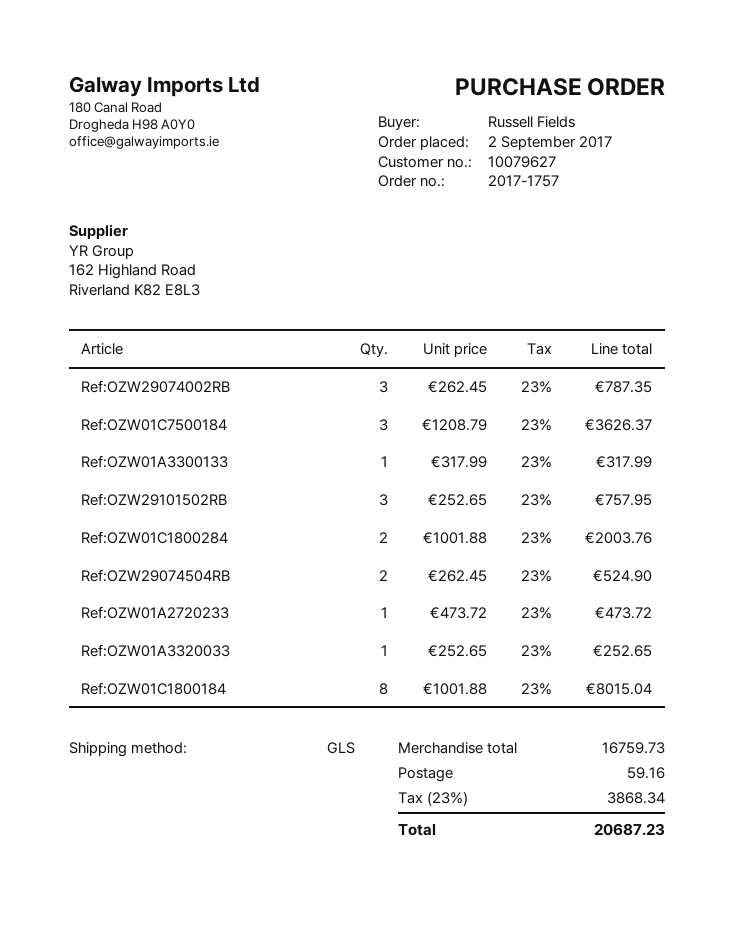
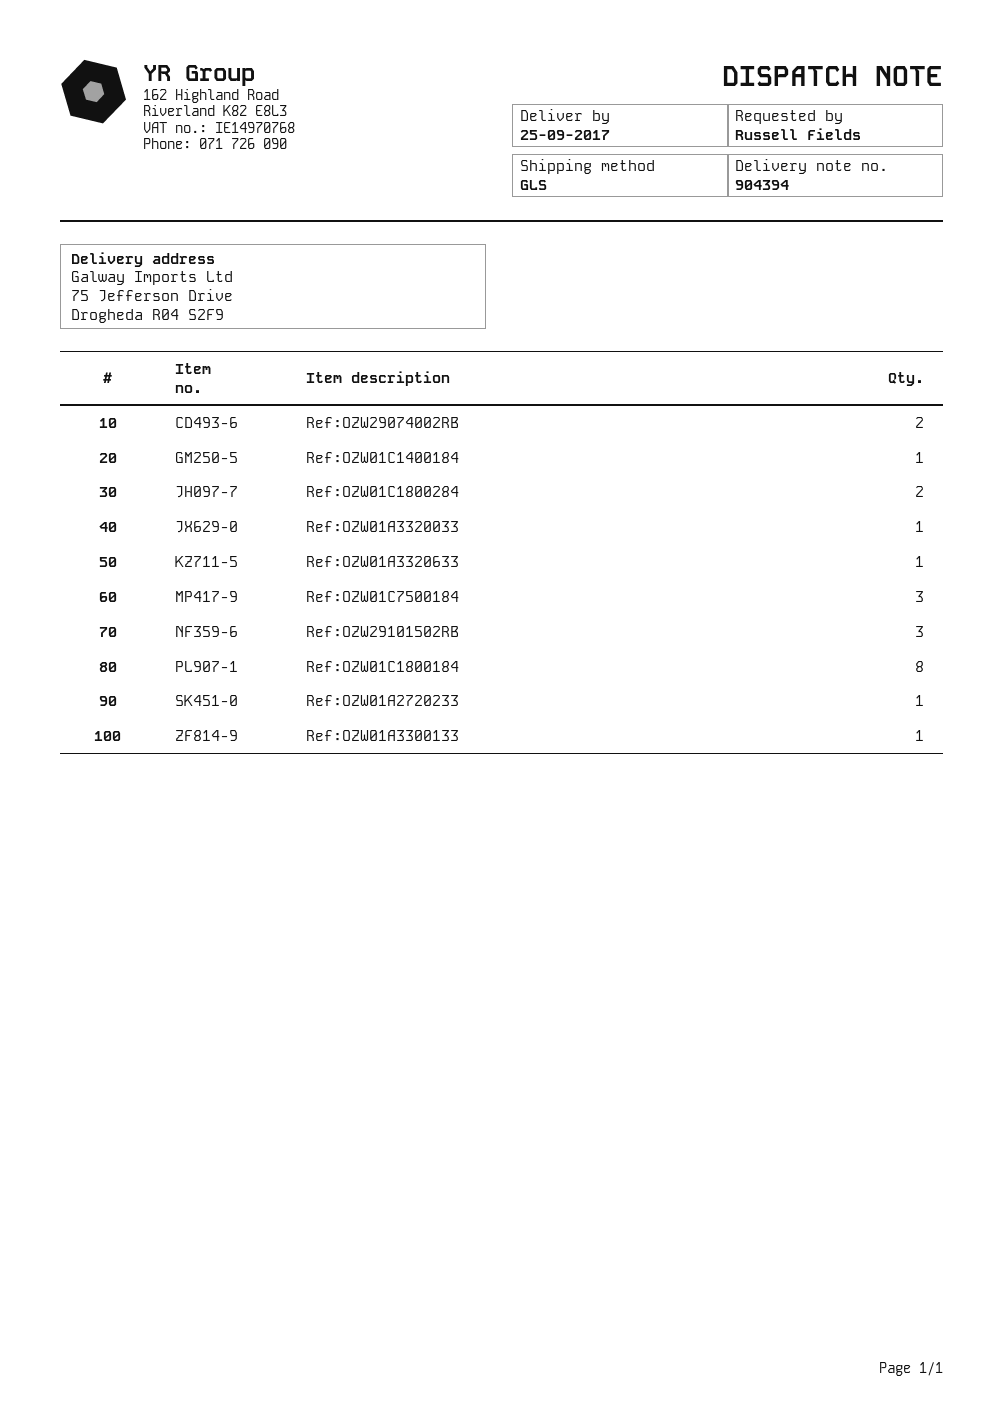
Ref:OZW29074002RB: 3 -> 2
Ref:OZW29074504RB: 2 -> none
Ref:OZW01C1400184: none -> 1
Ref:OZW01A3320633: none -> 1

